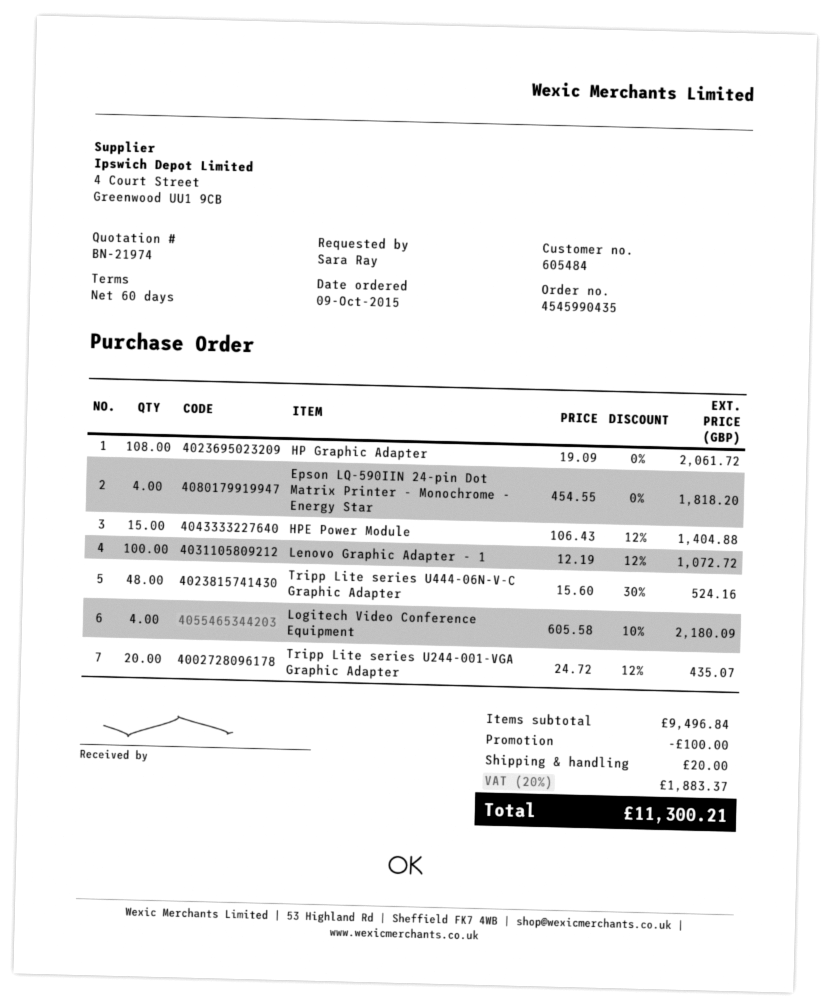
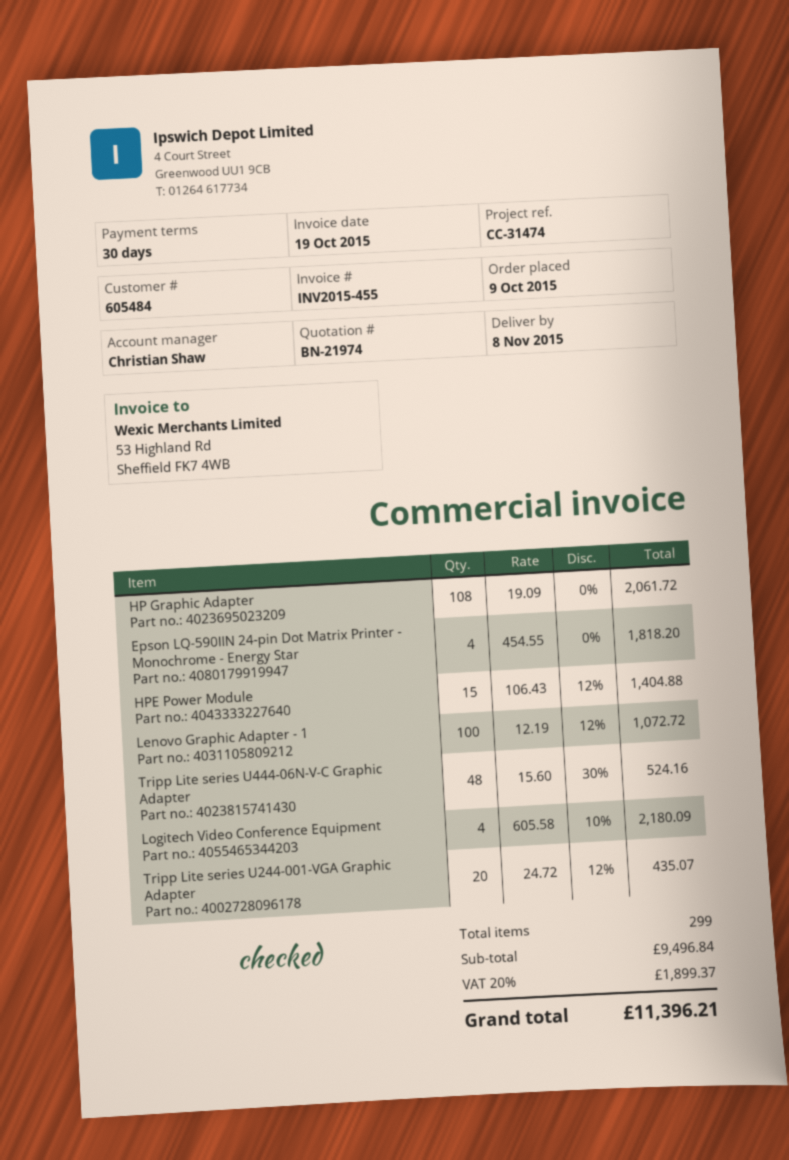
payment terms: 60 days -> 30 days
discount: 100.00 -> none
shipping: 20.00 -> none
tax: 20% = 1883.37 -> 20% = 1899.37
total: 11300.21 -> 11396.21

